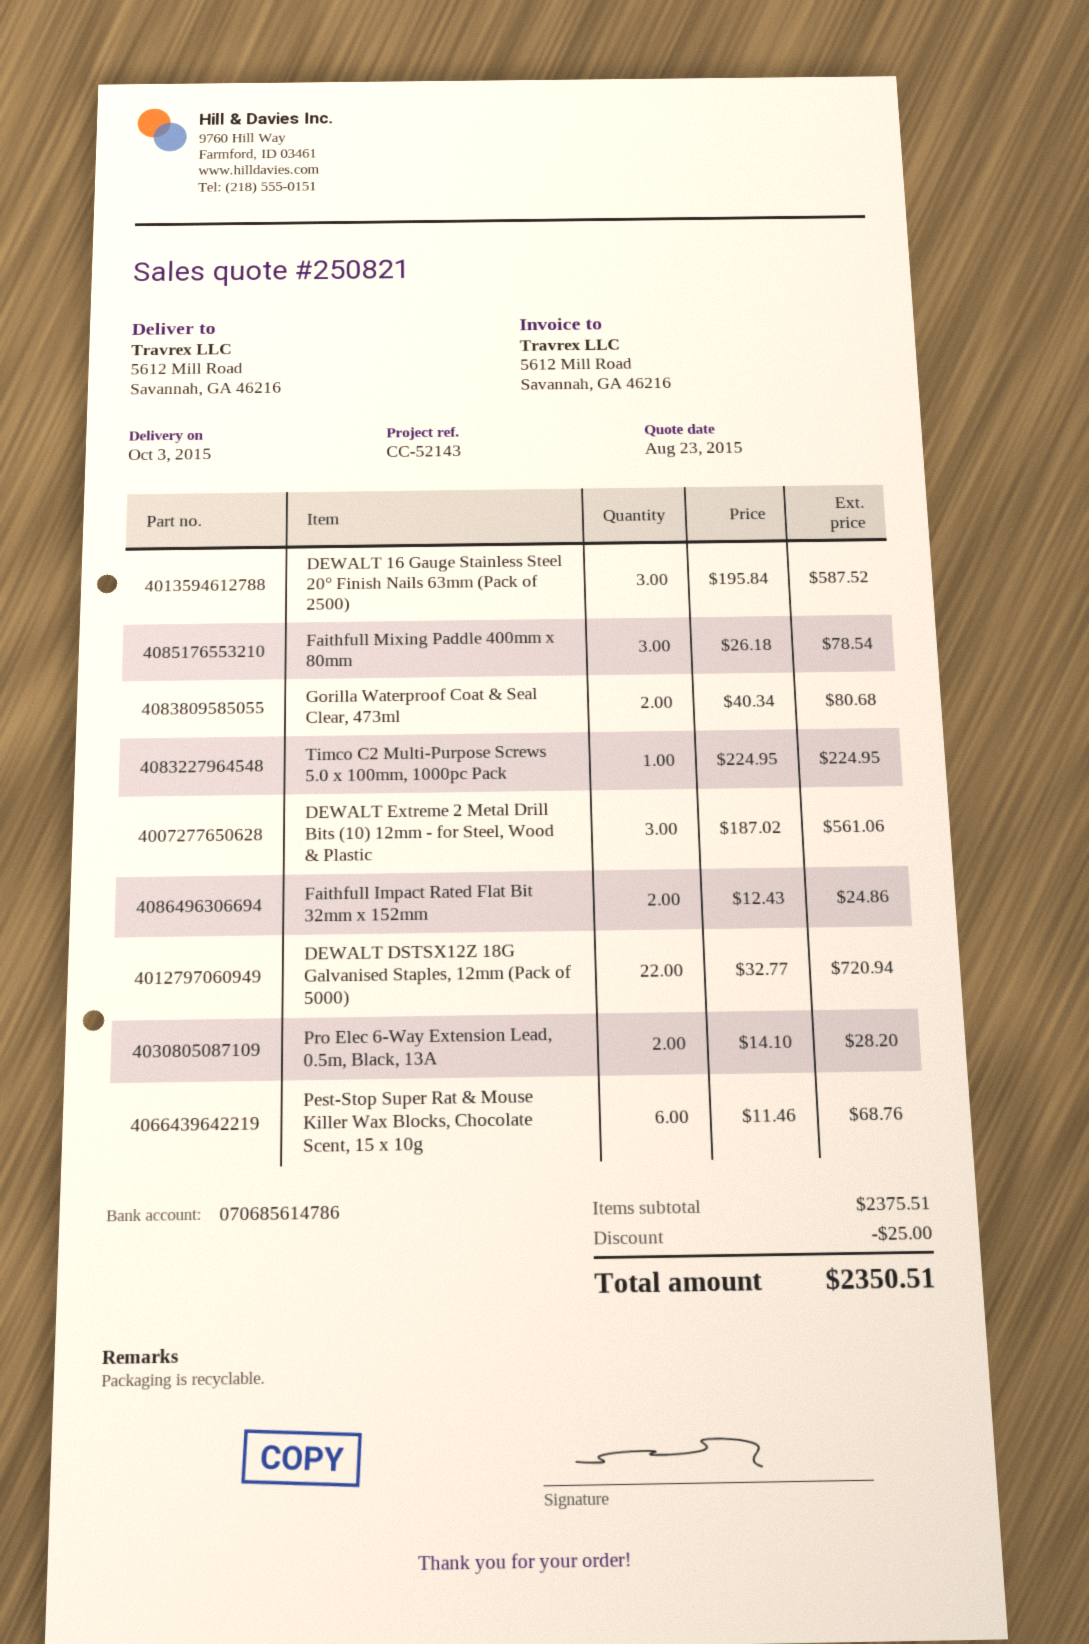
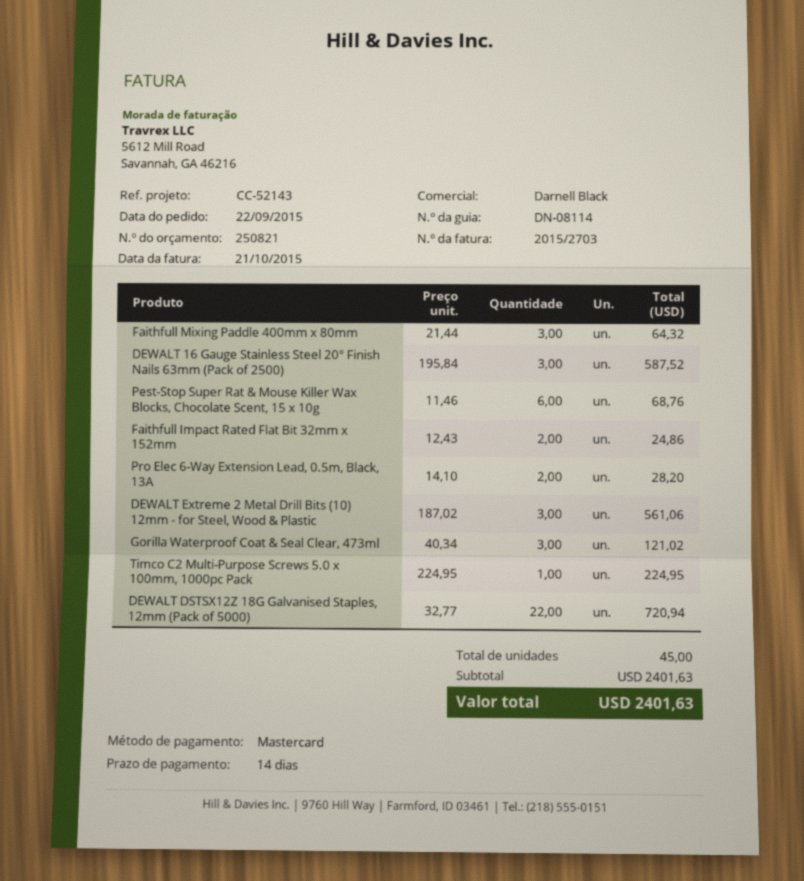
Faithfull Mixing Paddle 400mm x 80mm: 3 x 26.18 = 78.54 -> 3 x 21.44 = 64.32
Gorilla Waterproof Coat & Seal Clear, 473ml: 2 x 40.34 = 80.68 -> 3 x 40.34 = 121.02
subtotal: 2375.51 -> 2401.63
discount: 25.00 -> none
total: 2350.51 -> 2401.63

